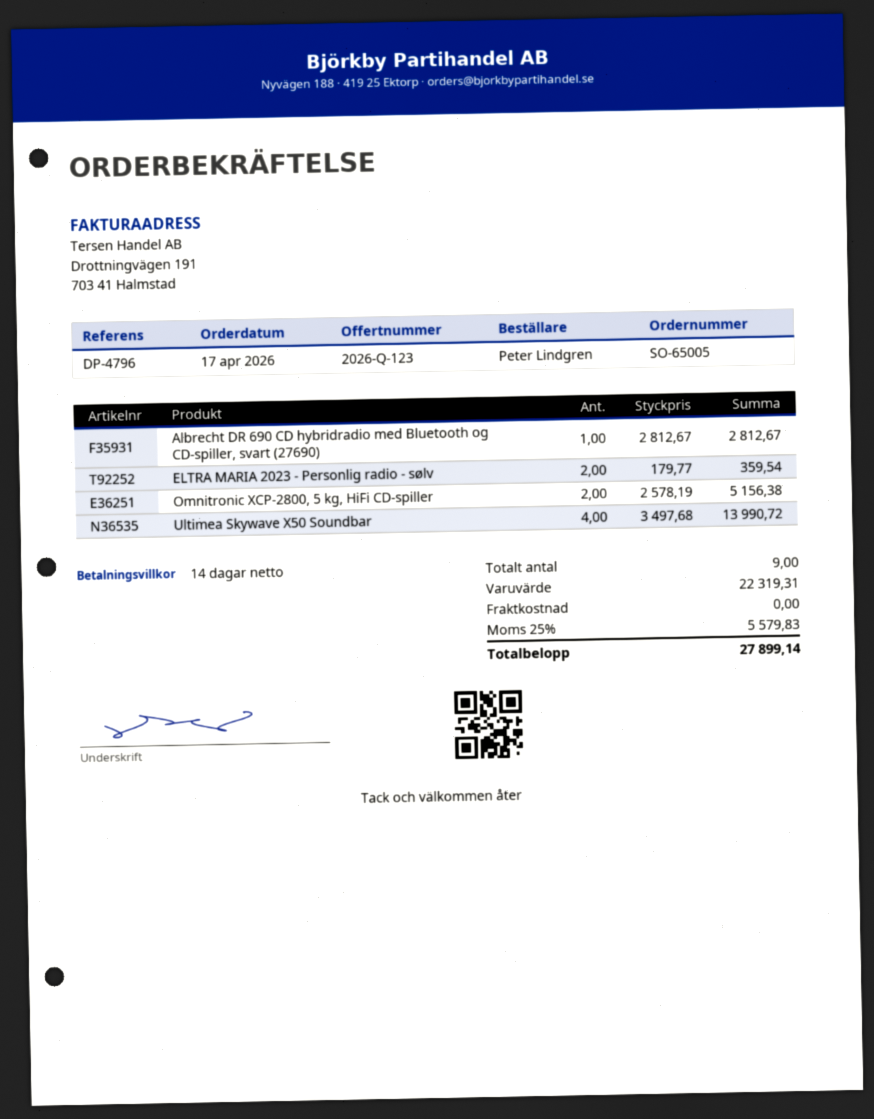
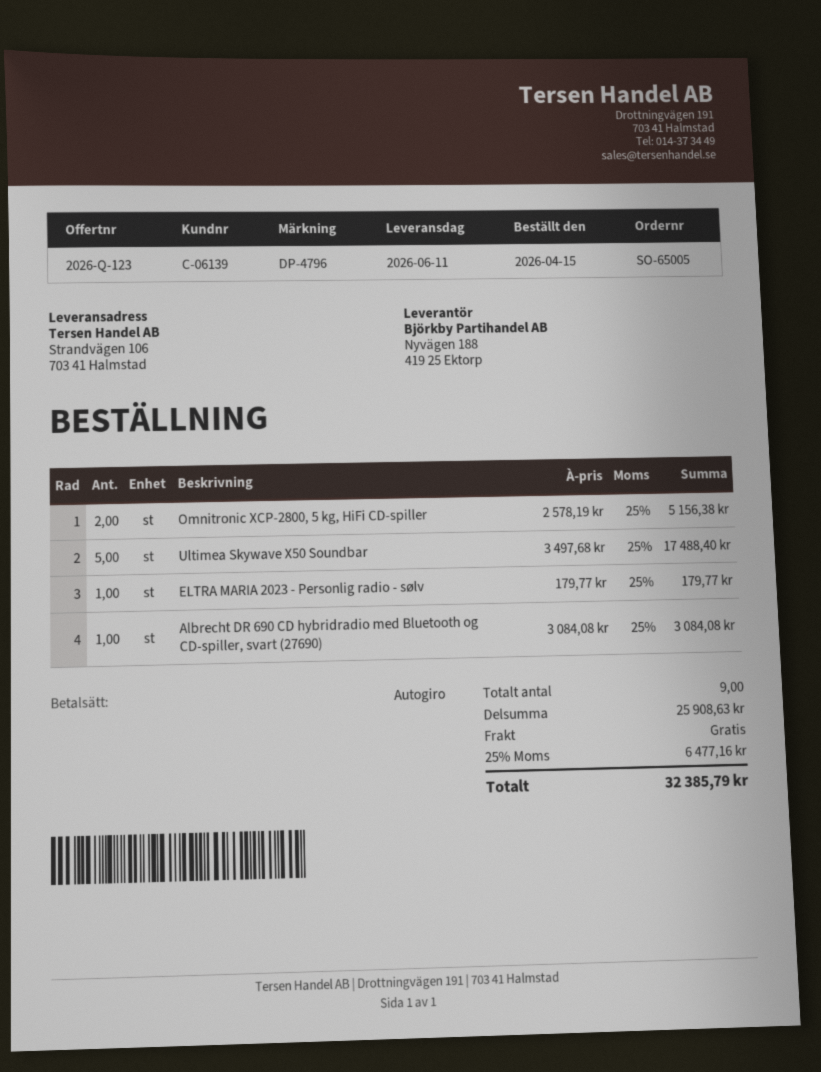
order date: 2026-04-17 -> 2026-04-15
Albrecht DR 690 CD hybridradio med Bluetooth og CD-spiller, svart (27690): 1 x 2812.67 = 2812.67 -> 1 x 3084.08 = 3084.08
ELTRA MARIA 2023 - Personlig radio - sølv: 2 x 179.77 = 359.54 -> 1 x 179.77 = 179.77
Ultimea Skywave X50 Soundbar: 4 x 3497.68 = 13990.72 -> 5 x 3497.68 = 17488.40
subtotal: 22319.31 -> 25908.63
tax: 25% = 5579.83 -> 25% = 6477.16
total: 27899.14 -> 32385.79

